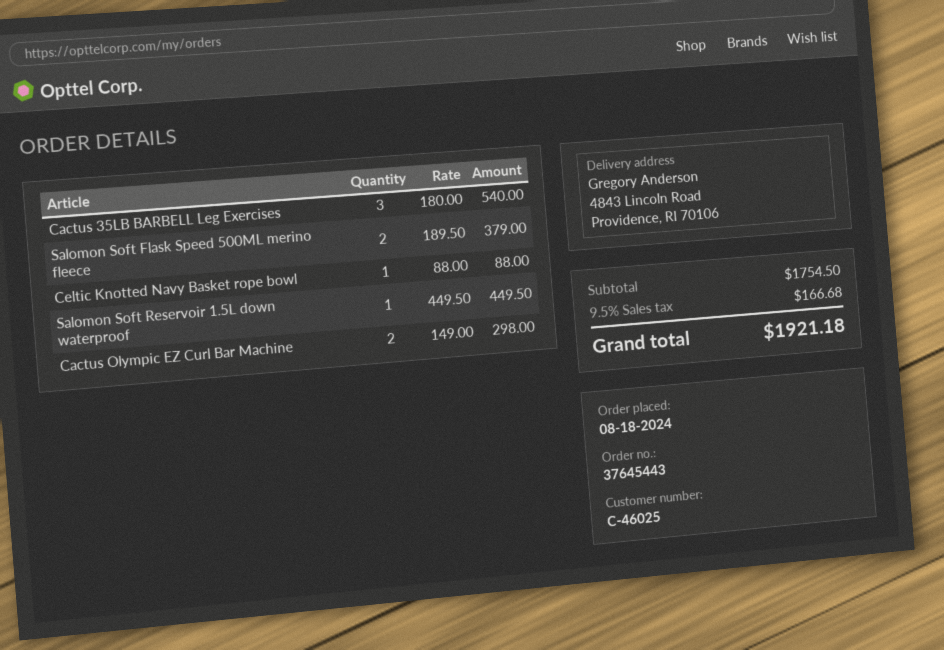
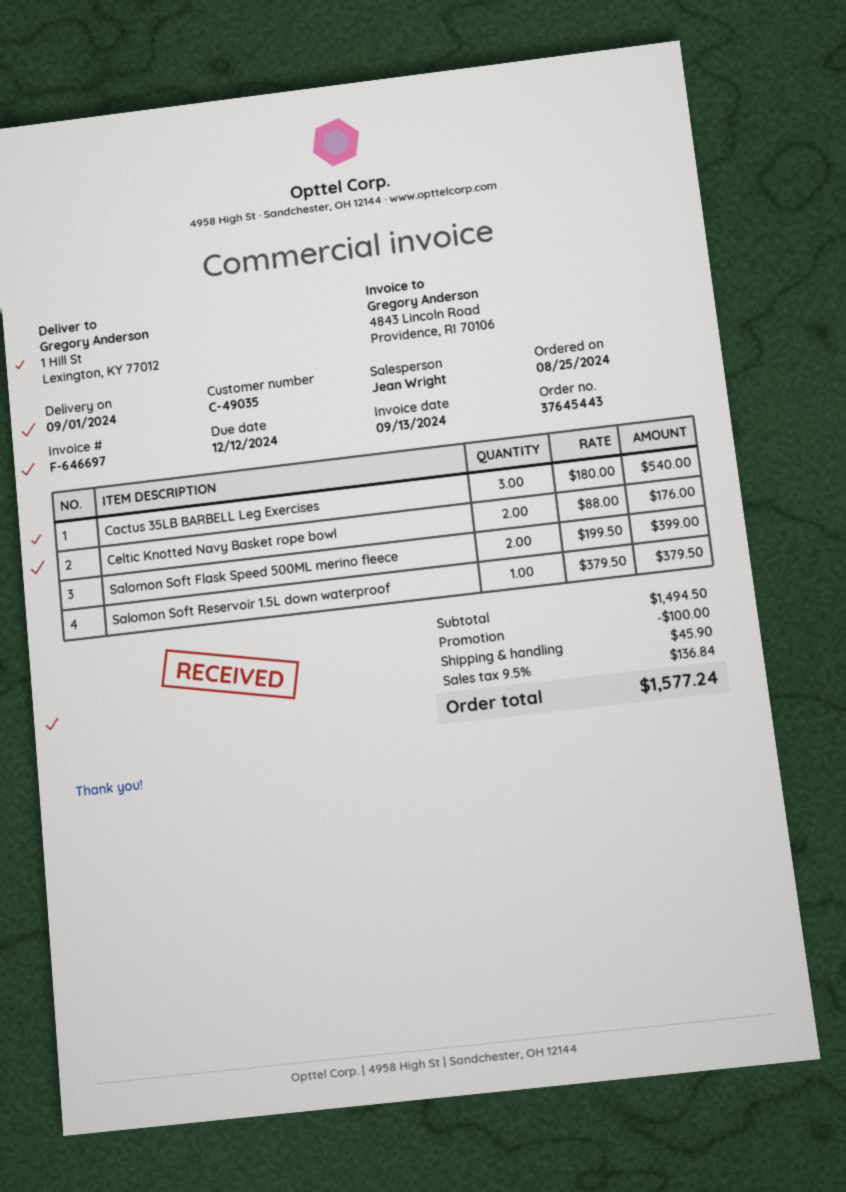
order date: 2024-08-18 -> 2024-08-25
customer number: C-46025 -> C-49035
ship to: 4843 Lincoln Road, Providence, RI 70106 -> 1 Hill St, Lexington, KY 77012
Salomon Soft Flask Speed 500ML merino fleece: 2 x 189.50 = 379.00 -> 2 x 199.50 = 399.00
Celtic Knotted Navy Basket rope bowl: 1 x 88.00 = 88.00 -> 2 x 88.00 = 176.00
Salomon Soft Reservoir 1.5L down waterproof: 1 x 449.50 = 449.50 -> 1 x 379.50 = 379.50
Cactus Olympic EZ Curl Bar Machine: 2 x 149.00 = 298.00 -> none
subtotal: 1754.50 -> 1494.50
discount: none -> 100.00
shipping: none -> 45.90
tax: 9.5% = 166.68 -> 9.5% = 136.84
total: 1921.18 -> 1577.24

